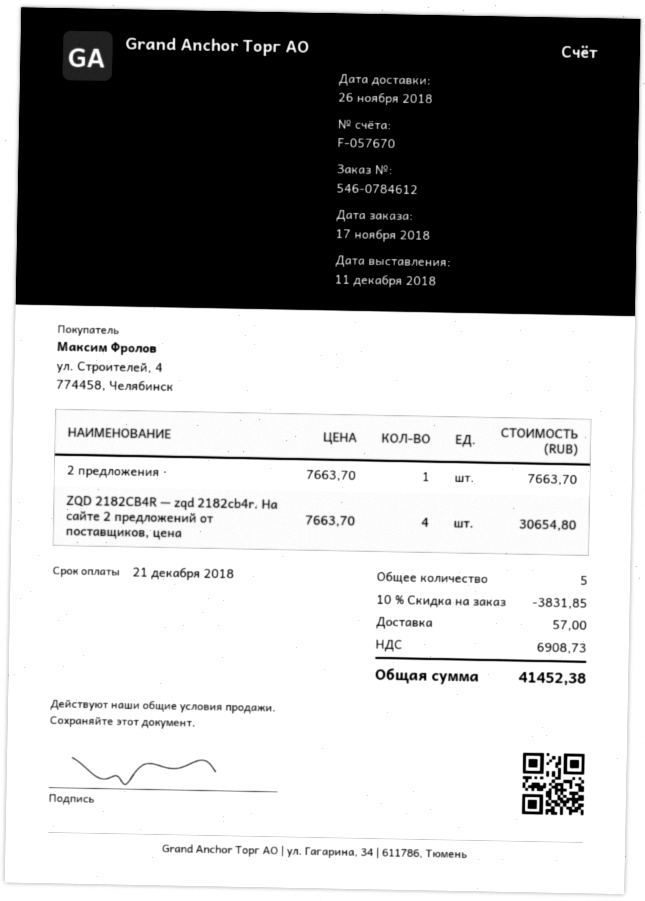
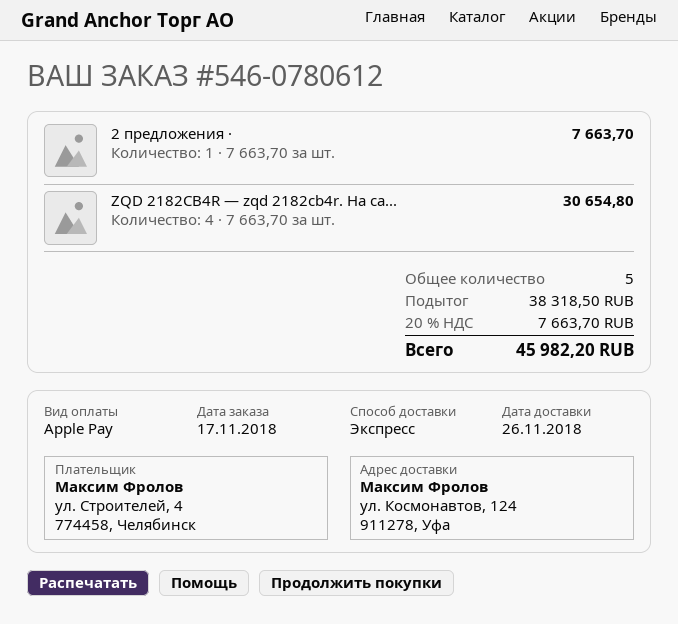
order number: 546-0784612 -> 546-0780612
discount: 10% = 3831.85 -> none
shipping: 57.00 -> none
tax: 6908.73 -> 7663.70
total: 41452.38 -> 45982.20

